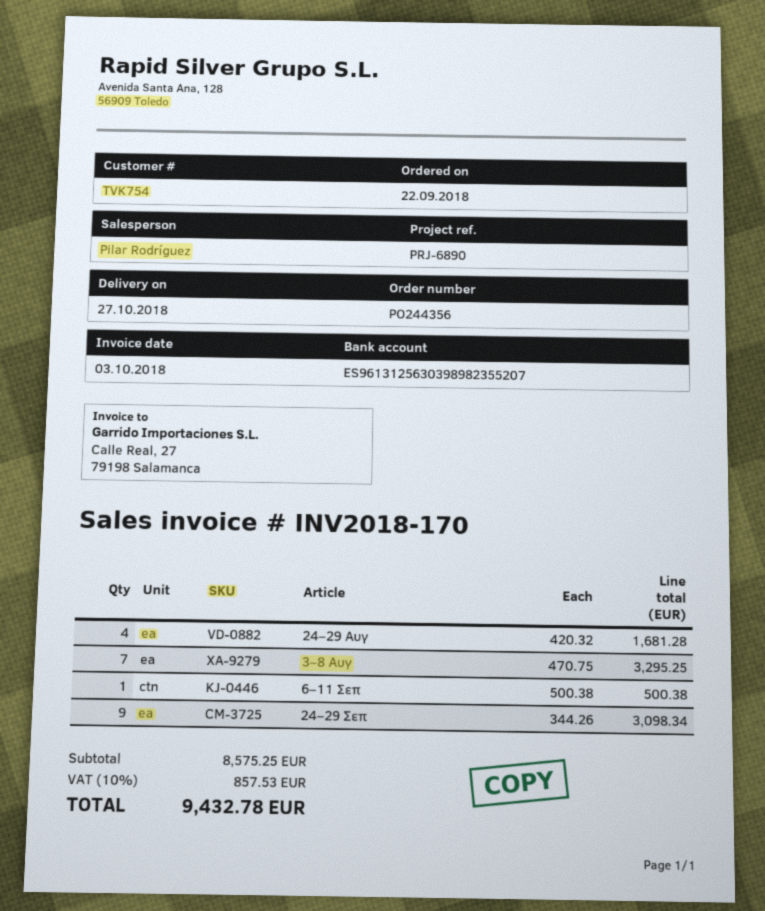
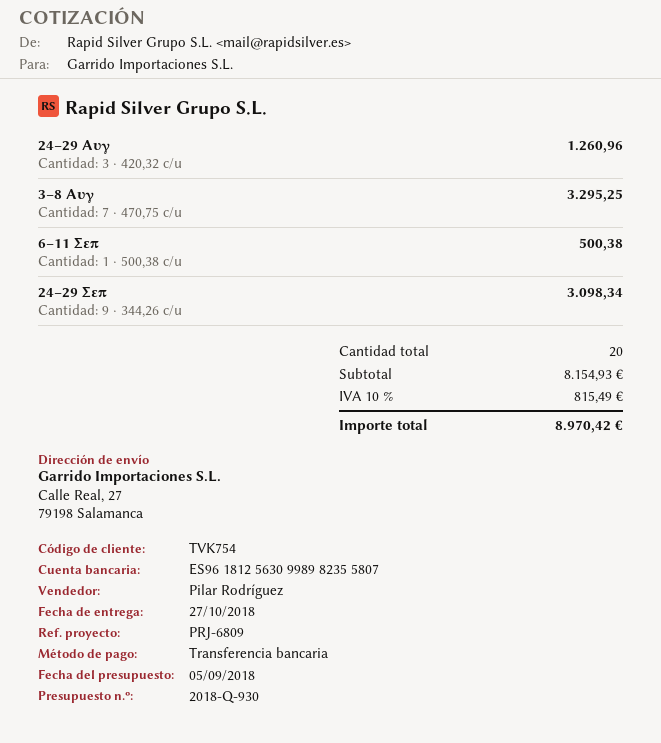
reference: PRJ-6890 -> PRJ-6809
bank account: ES9613125630398982355207 -> ES9618125630998982355807
24–29 Αυγ: 4 x 420.32 = 1681.28 -> 3 x 420.32 = 1260.96
subtotal: 8575.25 -> 8154.93
tax: 10% = 857.53 -> 10% = 815.49
total: 9432.78 -> 8970.42

